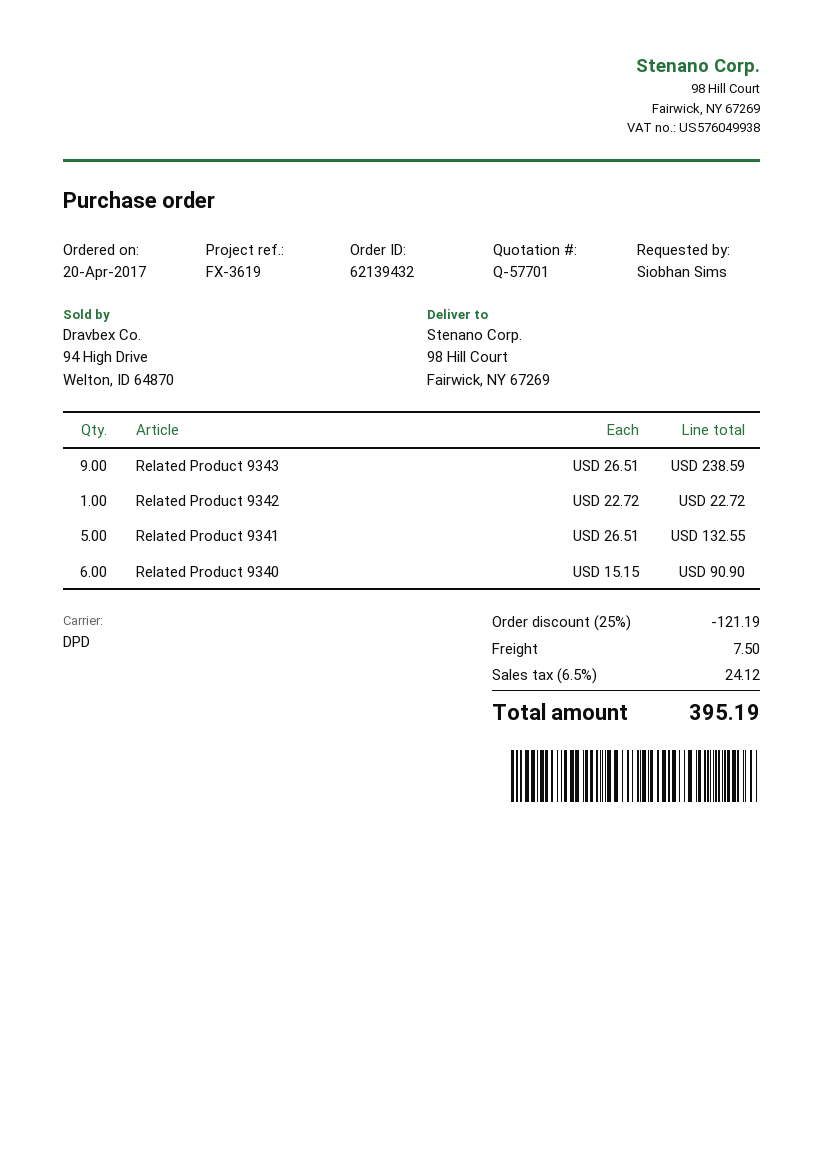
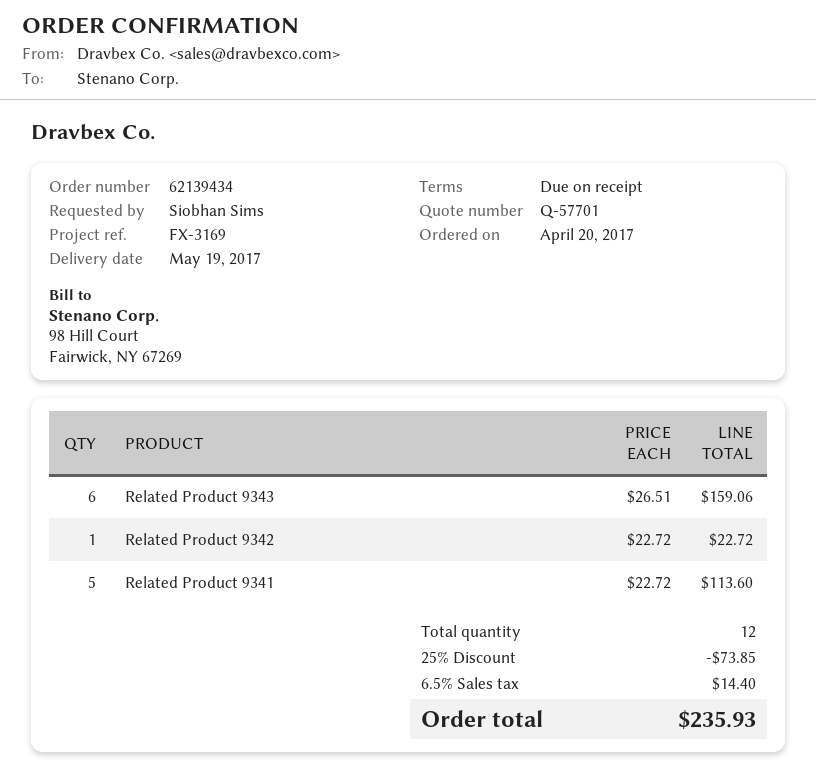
order number: 62139432 -> 62139434
reference: FX-3619 -> FX-3169
Related Product 9343: 9 x 26.51 = 238.59 -> 6 x 26.51 = 159.06
Related Product 9341: 5 x 26.51 = 132.55 -> 5 x 22.72 = 113.60
Related Product 9340: 6 x 15.15 = 90.90 -> none
discount: 25% = 121.19 -> 25% = 73.85
shipping: 7.50 -> none
tax: 6.5% = 24.12 -> 6.5% = 14.40
total: 395.19 -> 235.93

